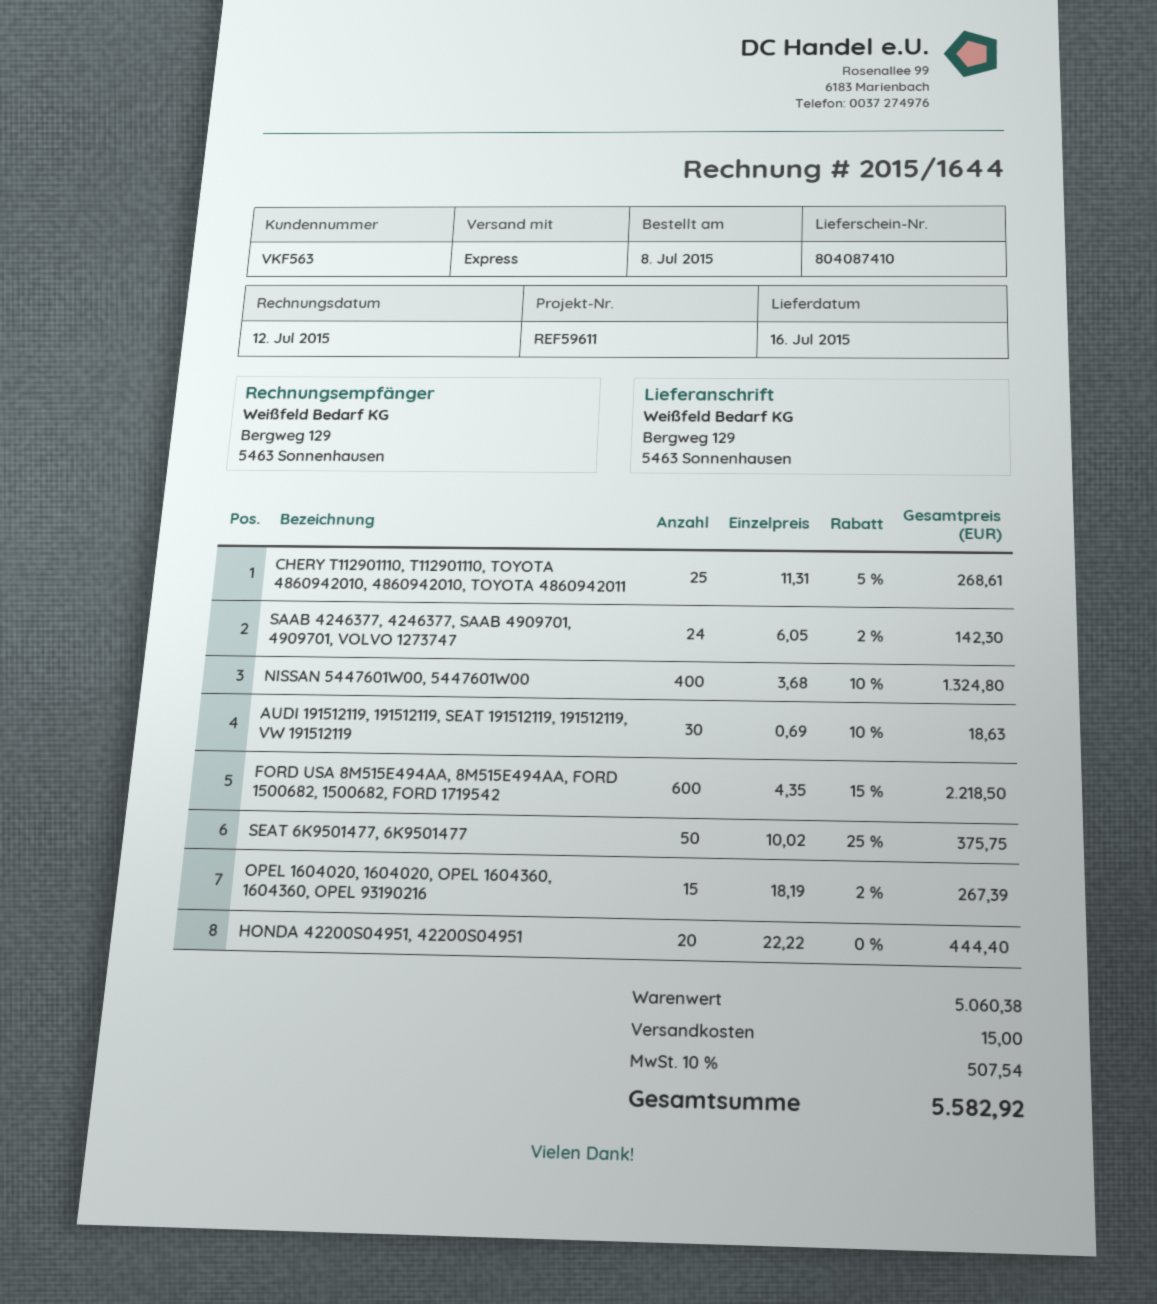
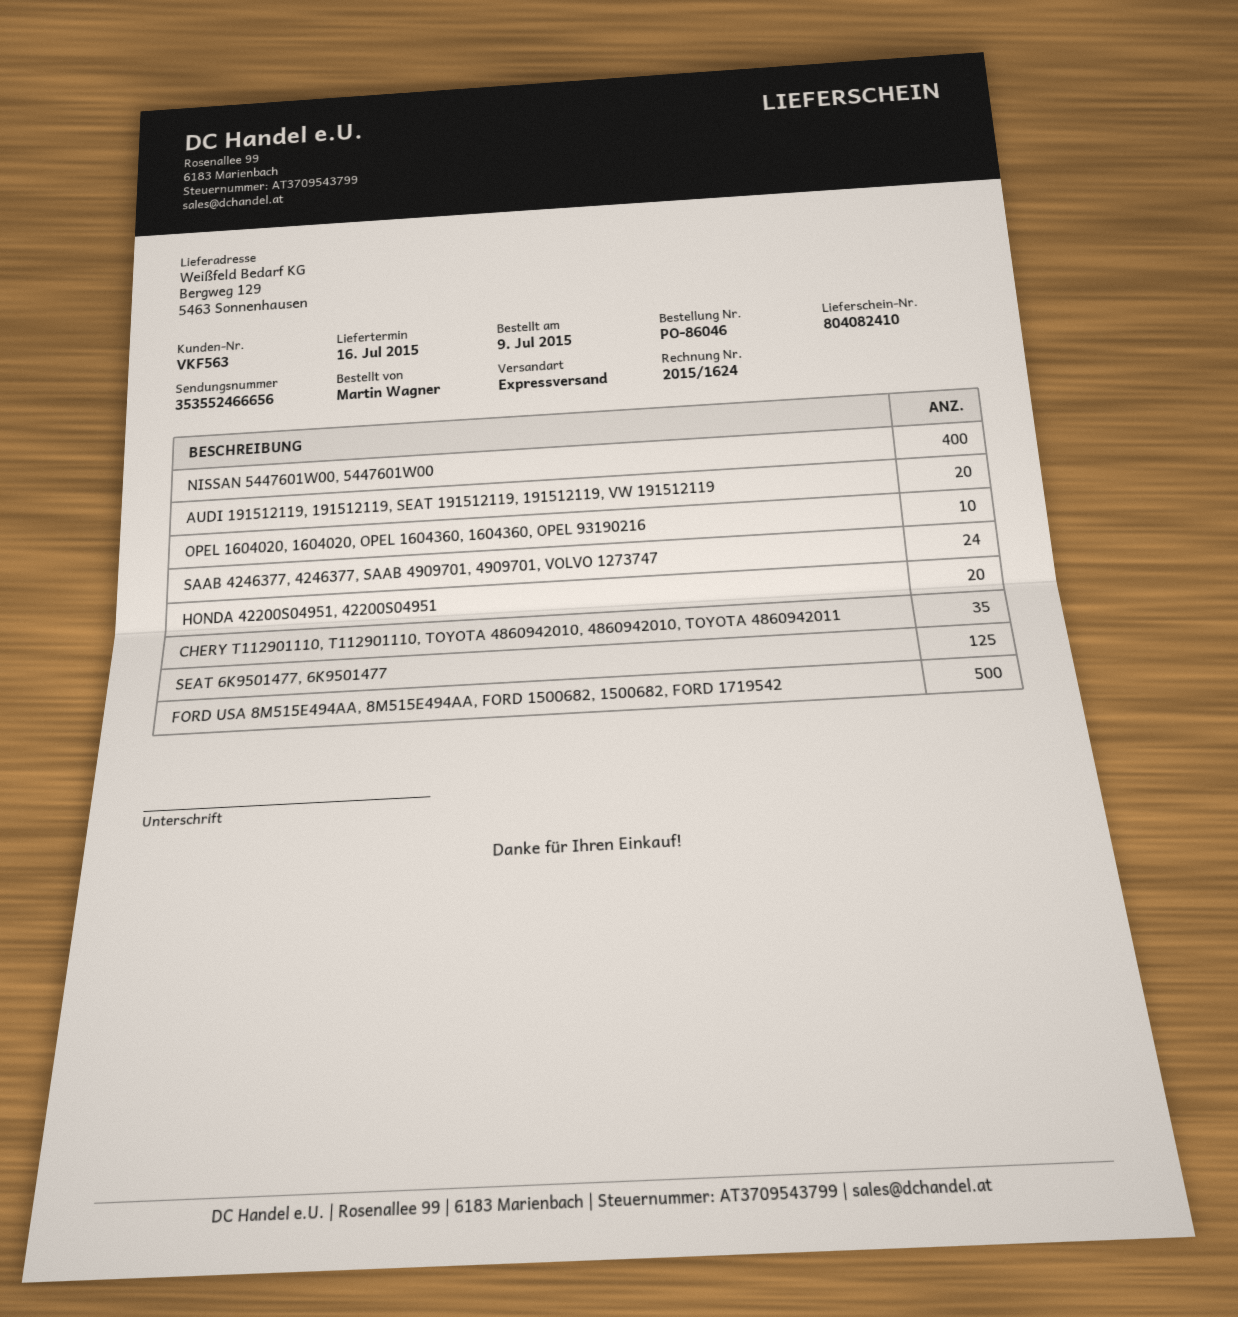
order date: 2015-07-08 -> 2015-07-09
delivery note number: 804087410 -> 804082410
invoice number: 2015/1644 -> 2015/1624
CHERY T112901110, T112901110, TOYOTA 4860942010, 4860942010, TOYOTA 4860942011: 25 -> 35
AUDI 191512119, 191512119, SEAT 191512119, 191512119, VW 191512119: 30 -> 20
FORD USA 8M515E494AA, 8M515E494AA, FORD 1500682, 1500682, FORD 1719542: 600 -> 500
SEAT 6K9501477, 6K9501477: 50 -> 125
OPEL 1604020, 1604020, OPEL 1604360, 1604360, OPEL 93190216: 15 -> 10

